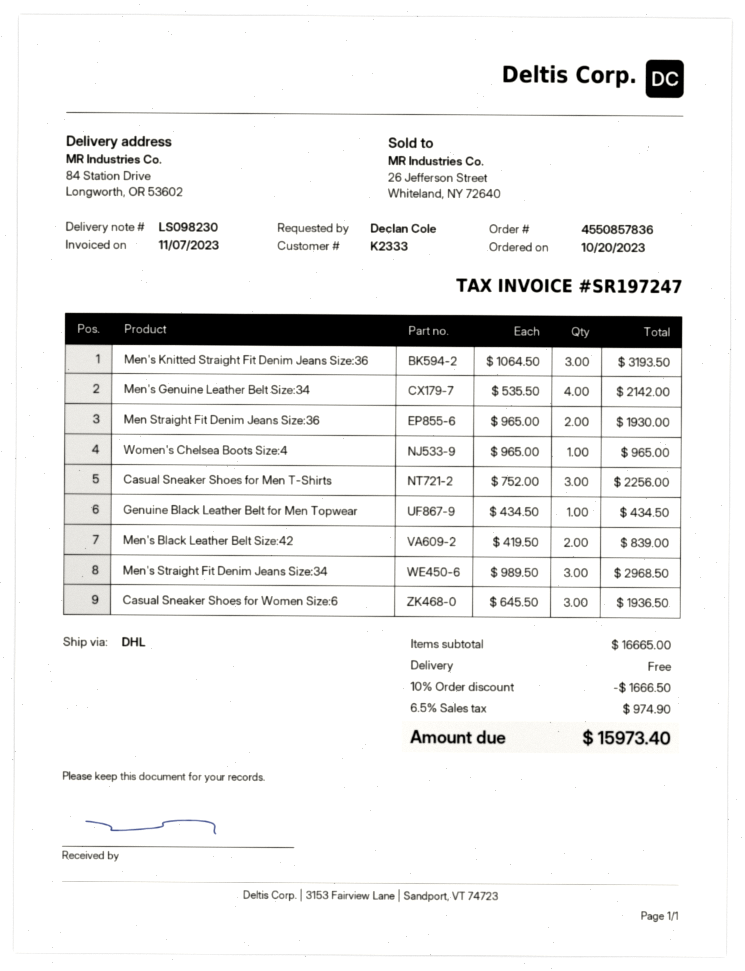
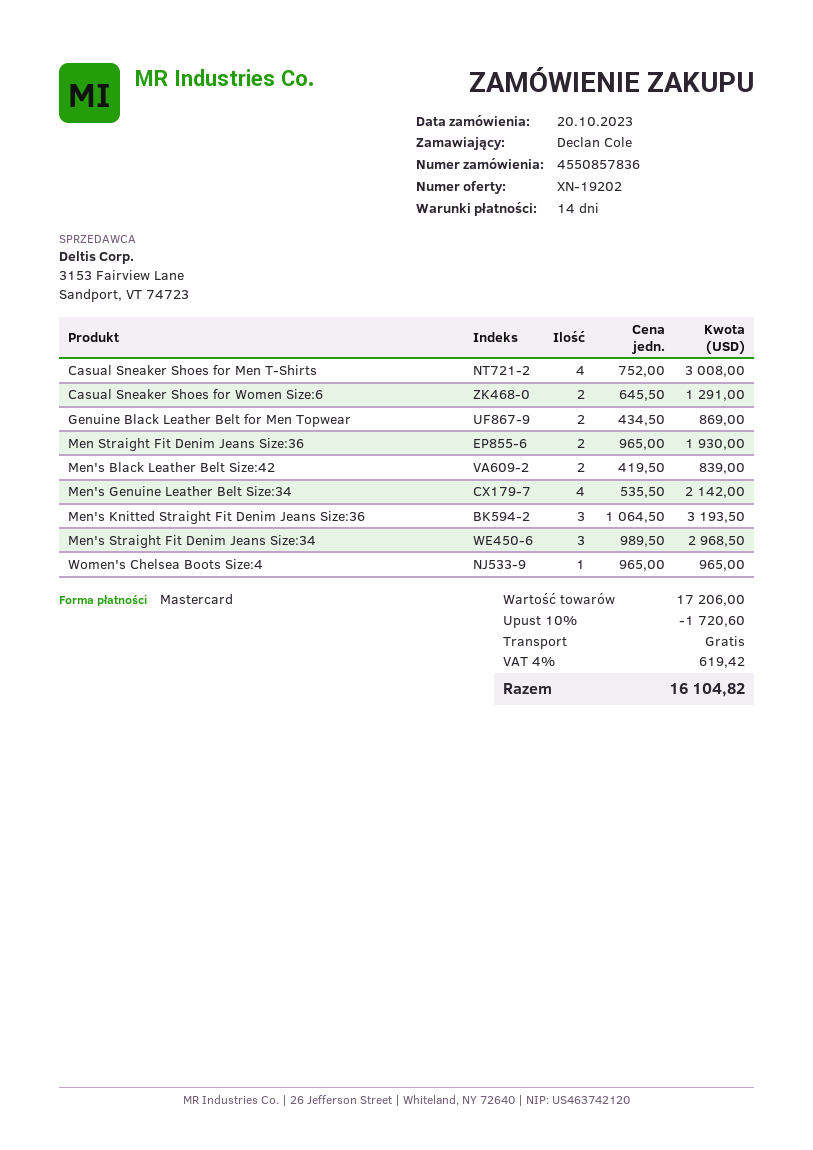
Casual Sneaker Shoes for Men T-Shirts: 3 x 752.00 = 2256.00 -> 4 x 752.00 = 3008.00
Genuine Black Leather Belt for Men Topwear: 1 x 434.50 = 434.50 -> 2 x 434.50 = 869.00
Casual Sneaker Shoes for Women Size:6: 3 x 645.50 = 1936.50 -> 2 x 645.50 = 1291.00
subtotal: 16665.00 -> 17206.00
discount: 10% = 1666.50 -> 10% = 1720.60
tax: 6.5% = 974.90 -> 4% = 619.42
total: 15973.40 -> 16104.82

